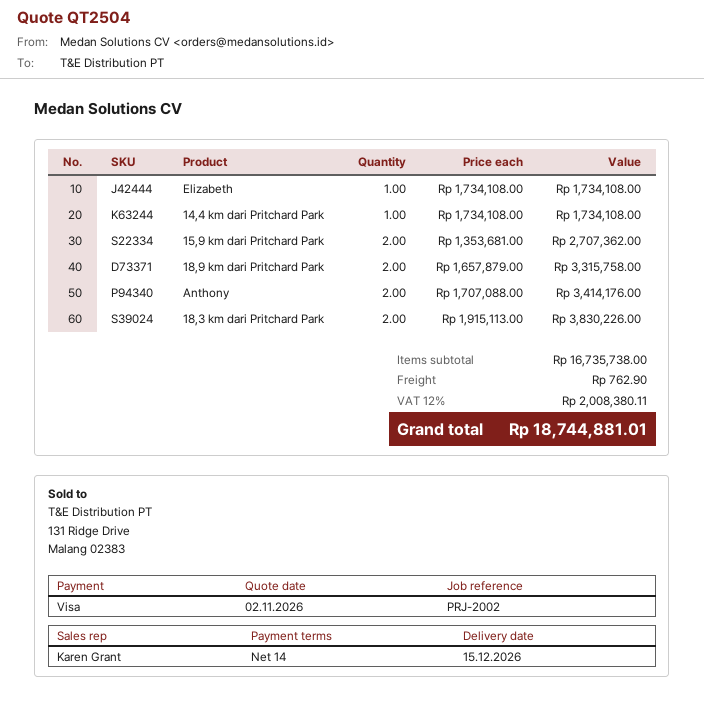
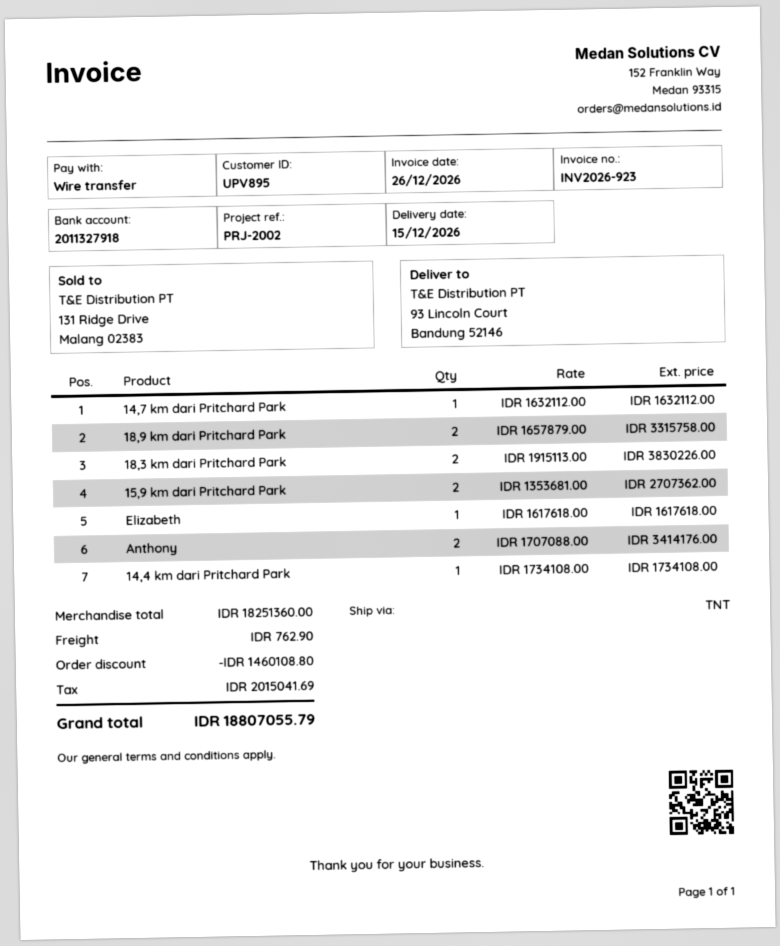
payment method: Visa -> bank transfer
Elizabeth: 1 x 1734108.00 = 1734108.00 -> 1 x 1617618.00 = 1617618.00
14,7 km dari Pritchard Park: none -> 1 x 1632112.00 = 1632112.00
subtotal: 16735738.00 -> 18251360.00
discount: none -> 1460108.80
tax: 2008380.11 -> 2015041.69
total: 18744881.01 -> 18807055.79

